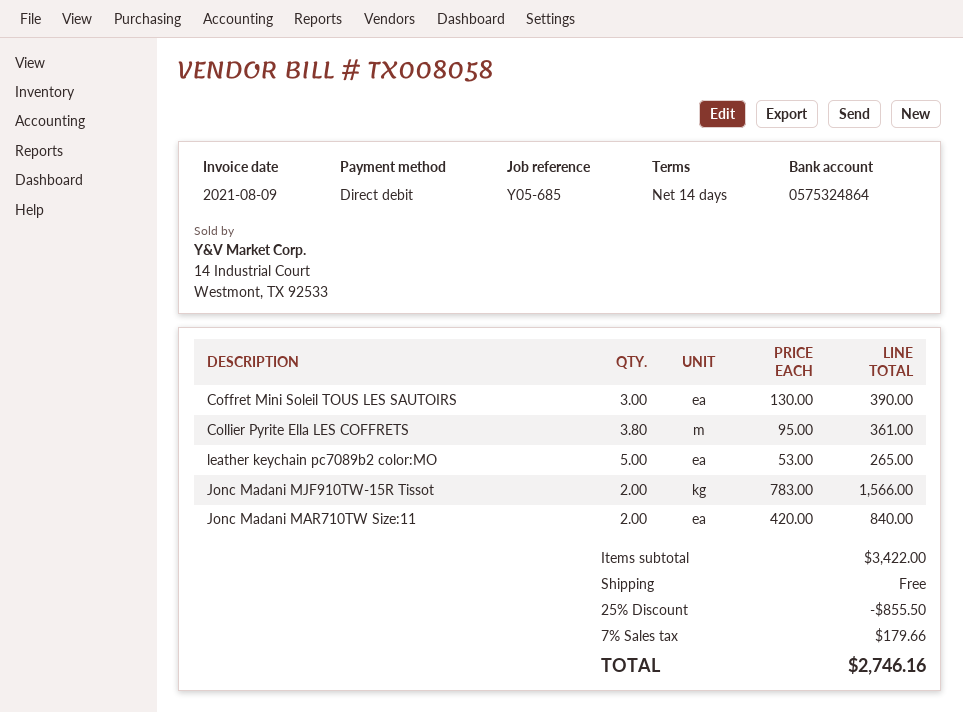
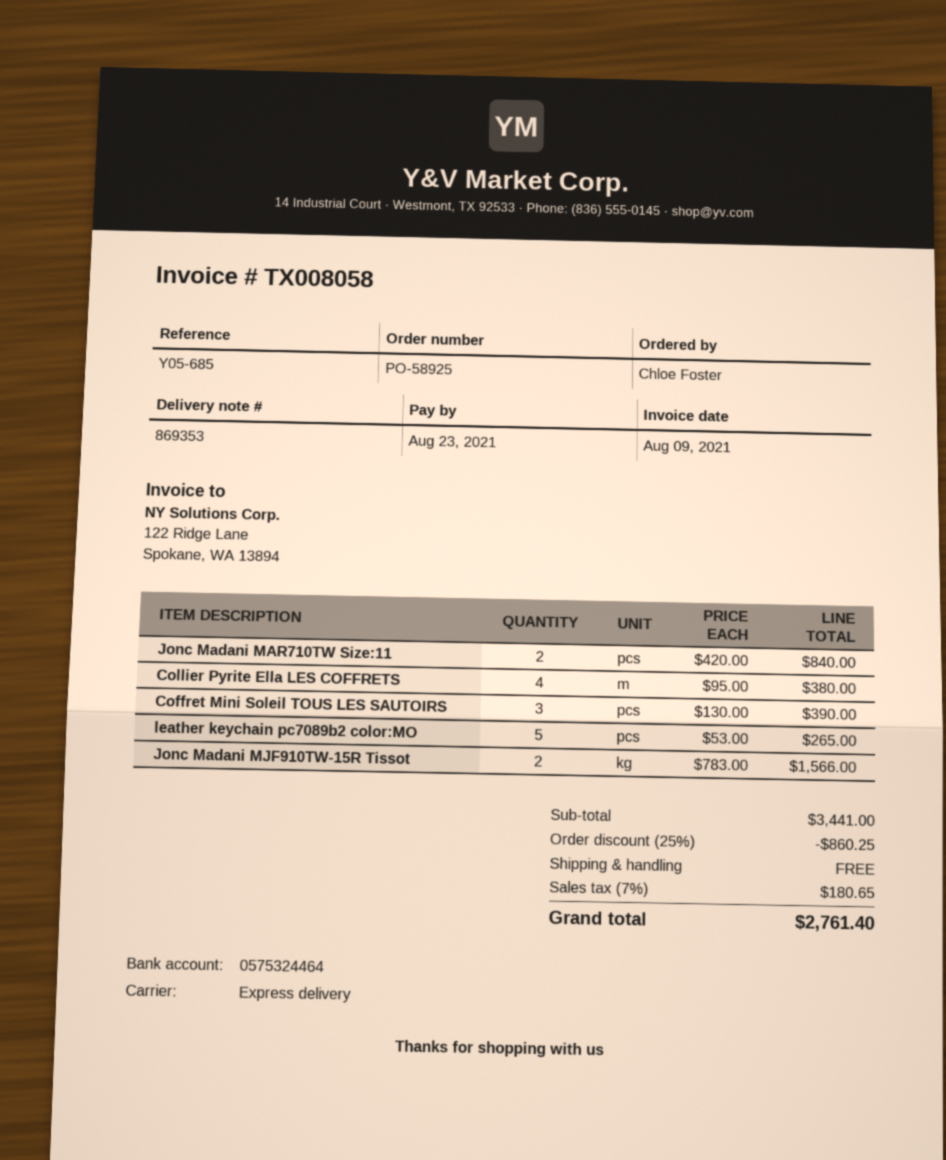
bank account: 0575324864 -> 0575324464
Collier Pyrite Ella LES COFFRETS: 3.8 x 95.00 = 361.00 -> 4 x 95.00 = 380.00
subtotal: 3422.00 -> 3441.00
discount: 25% = 855.50 -> 25% = 860.25
tax: 7% = 179.66 -> 7% = 180.65
total: 2746.16 -> 2761.40

